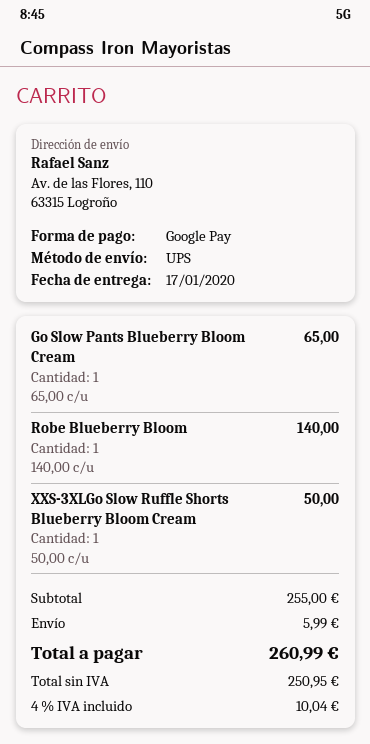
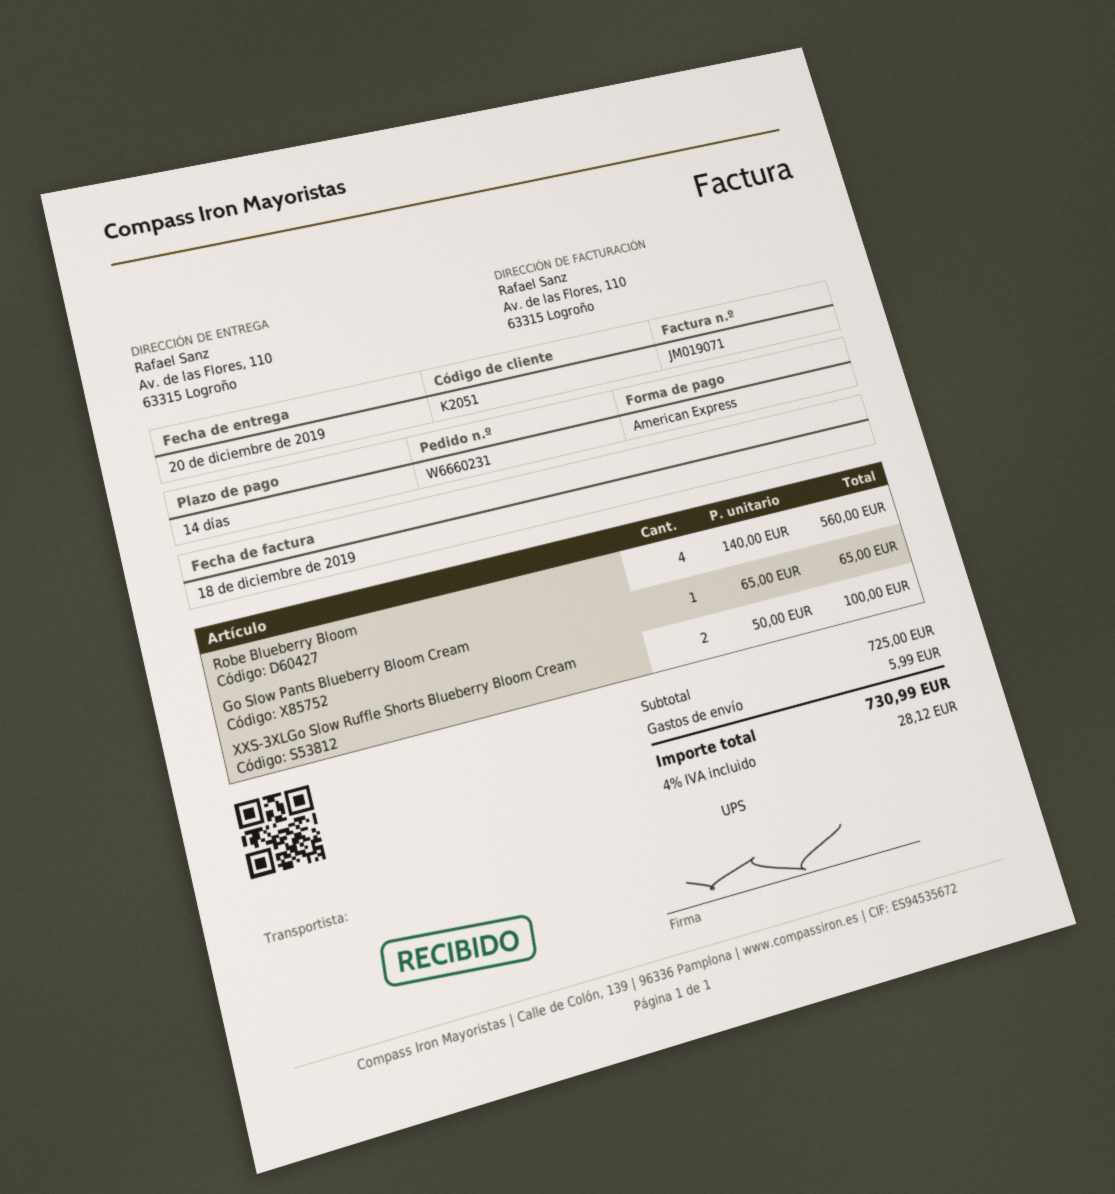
delivery date: 2020-01-17 -> 2019-12-20
payment method: Google Pay -> American Express
Robe Blueberry Bloom: 1 x 140.00 = 140.00 -> 4 x 140.00 = 560.00
XXS-3XLGo Slow Ruffle Shorts Blueberry Bloom Cream: 1 x 50.00 = 50.00 -> 2 x 50.00 = 100.00
subtotal: 255.00 -> 725.00
tax: 4% = 10.04 -> 4% = 28.12
total: 260.99 -> 730.99

